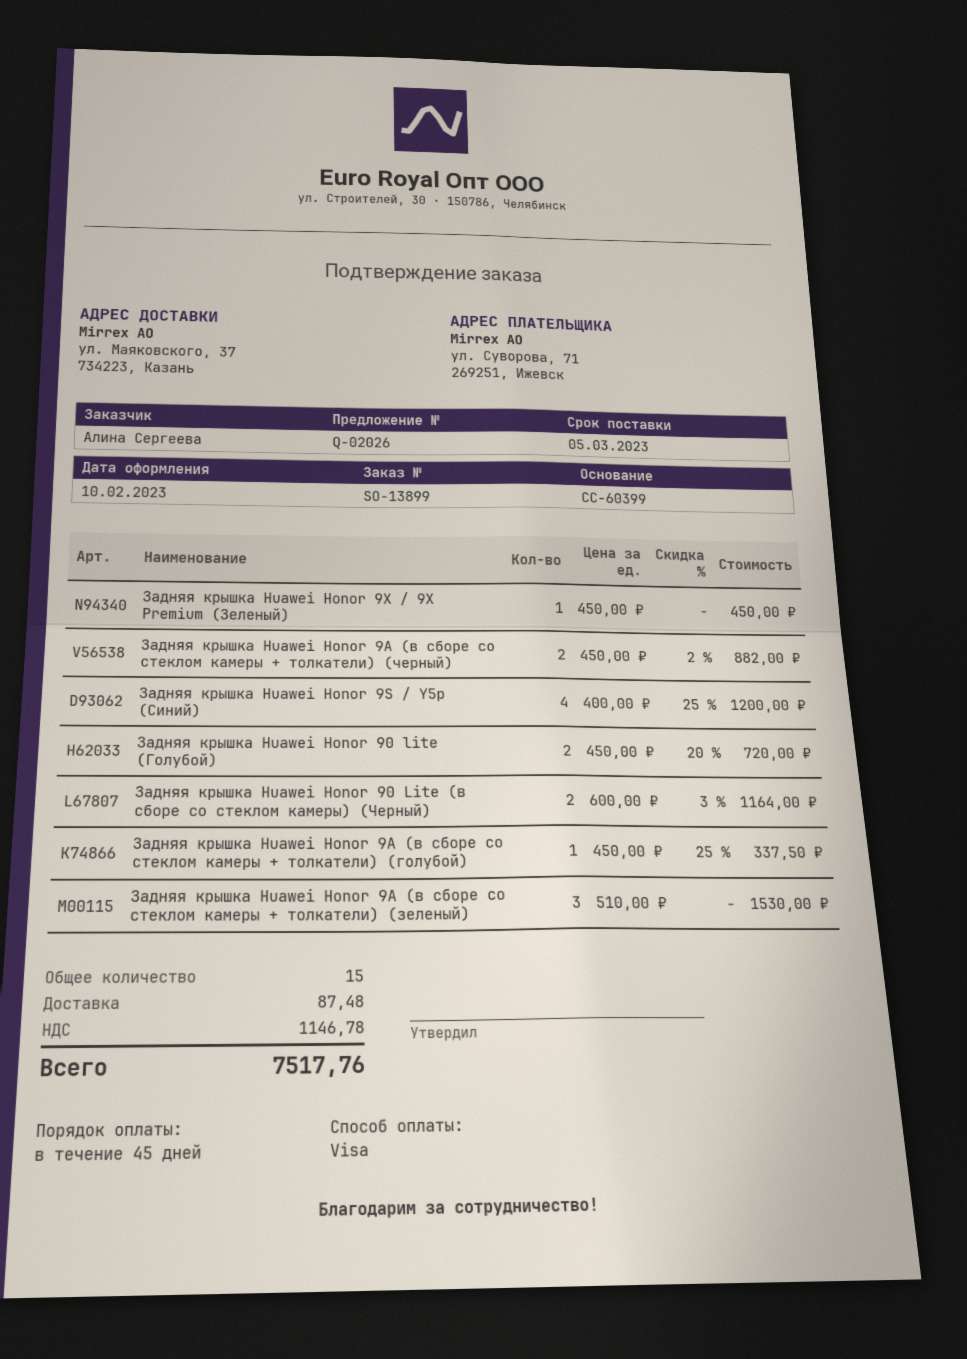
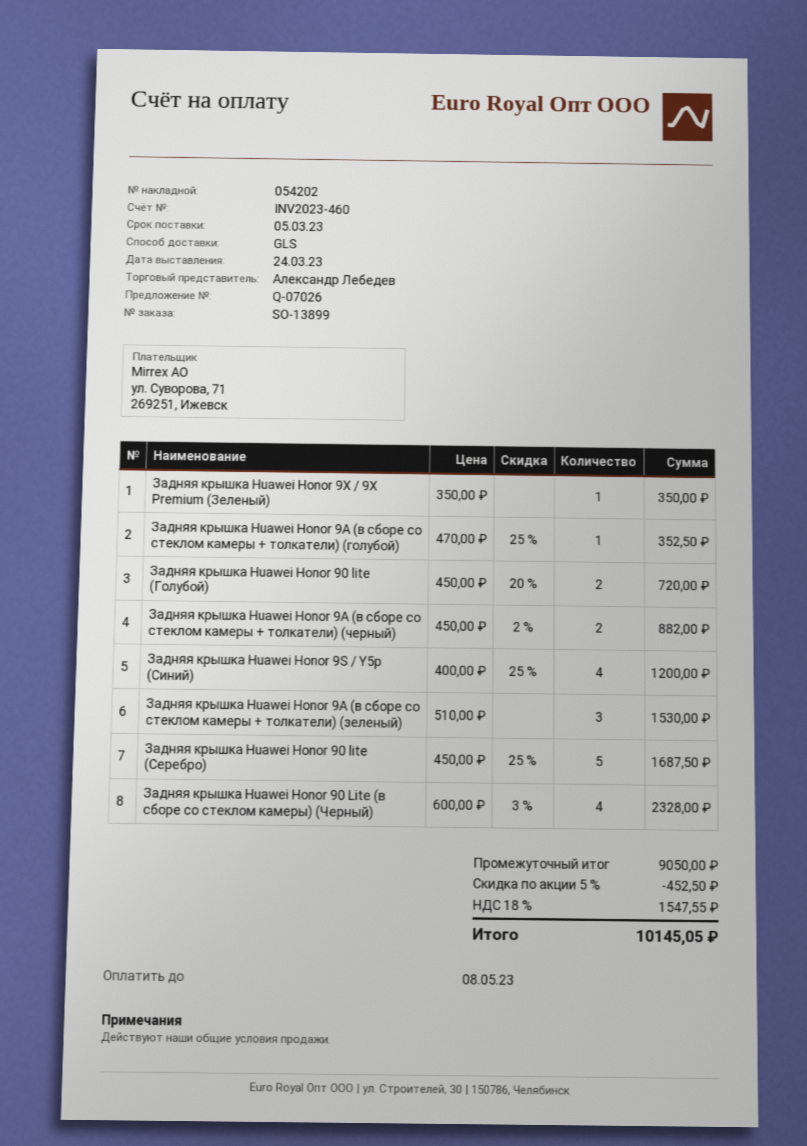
quote number: Q-02026 -> Q-07026
Задняя крышка Huawei Honor 9X / 9X Premium (Зеленый): 1 x 450.00 = 450.00 -> 1 x 350.00 = 350.00
Задняя крышка Huawei Honor 90 Lite (в сборе со стеклом камеры) (Черный): 2 x 600.00 - 3% = 1164.00 -> 4 x 600.00 - 3% = 2328.00
Задняя крышка Huawei Honor 9A (в сборе со стеклом камеры + толкатели) (голубой): 1 x 450.00 - 25% = 337.50 -> 1 x 470.00 - 25% = 352.50
Задняя крышка Huawei Honor 90 lite (Серебро): none -> 5 x 450.00 - 25% = 1687.50
discount: none -> 5% = 452.50
shipping: 87.48 -> none
tax: 1146.78 -> 1547.55
total: 7517.76 -> 10145.05

